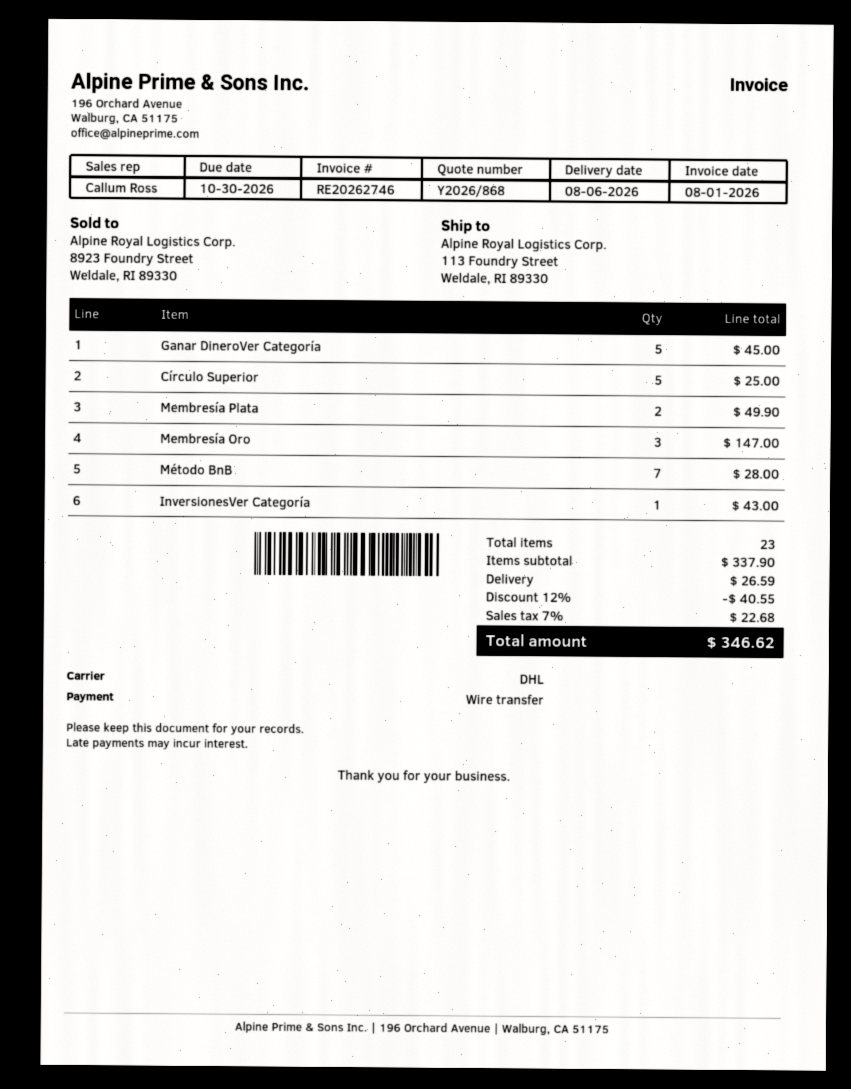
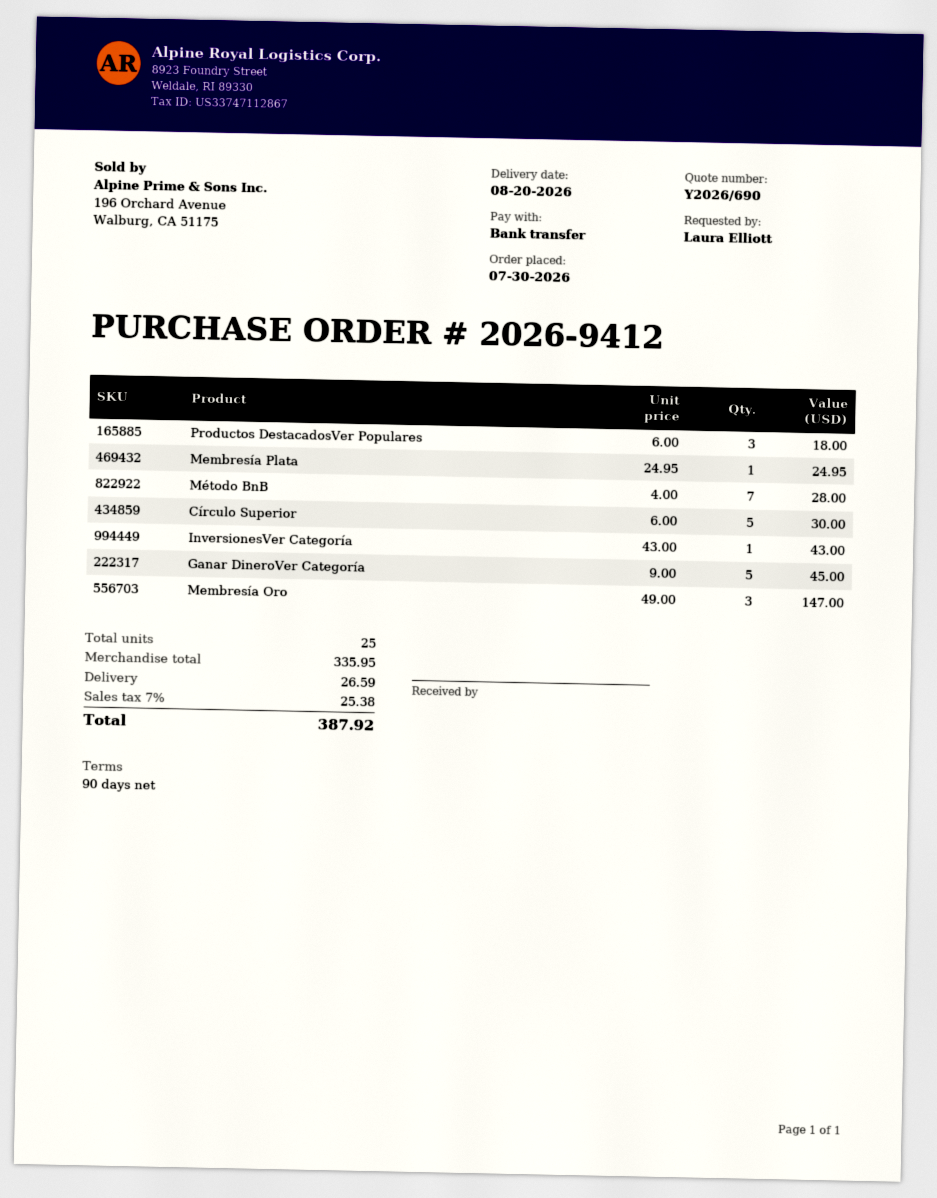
quote number: Y2026/868 -> Y2026/690
delivery date: 2026-08-06 -> 2026-08-20
Círculo Superior: 5 for 25.00 -> 5 for 30.00
Membresía Plata: 2 for 49.90 -> 1 for 24.95
Productos DestacadosVer Populares: none -> 3 for 18.00
total quantity: 23 -> 25
subtotal: 337.90 -> 335.95
discount: 12% = 40.55 -> none
tax: 7% = 22.68 -> 7% = 25.38
total: 346.62 -> 387.92

